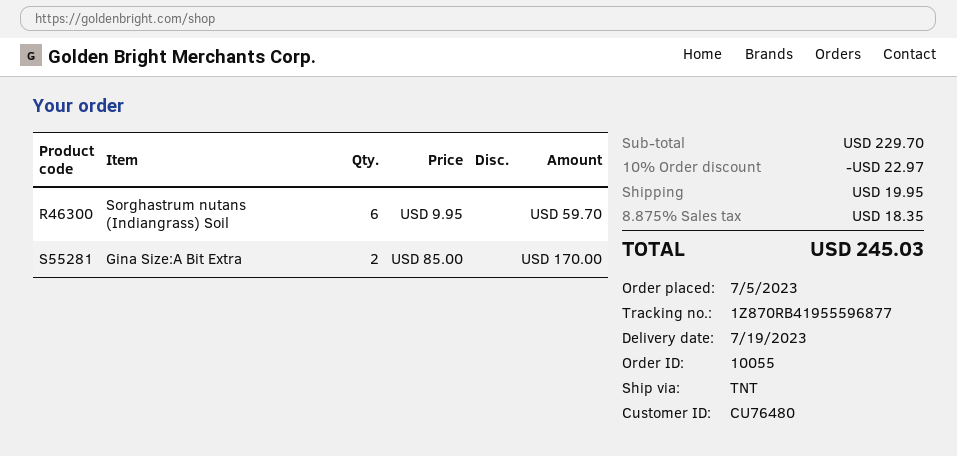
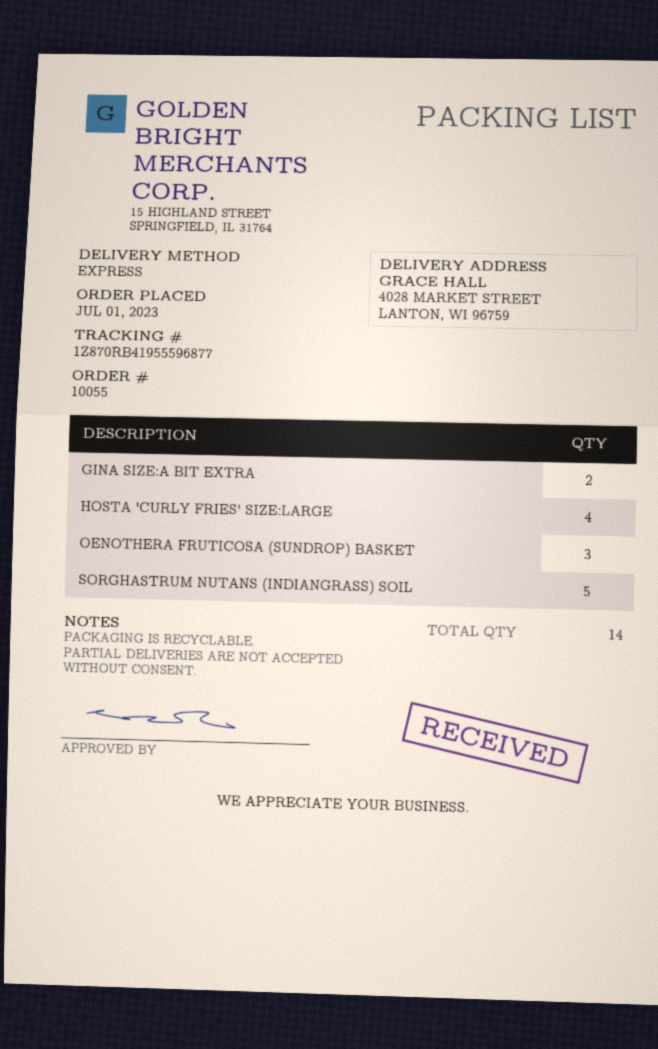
order date: 2023-07-05 -> 2023-07-01
shipping method: TNT -> express
Sorghastrum nutans (Indiangrass) Soil: 6 -> 5
HOSTA 'CURLY FRIES' SIZE:LARGE: none -> 4
OENOTHERA FRUTICOSA (SUNDROP) BASKET: none -> 3

